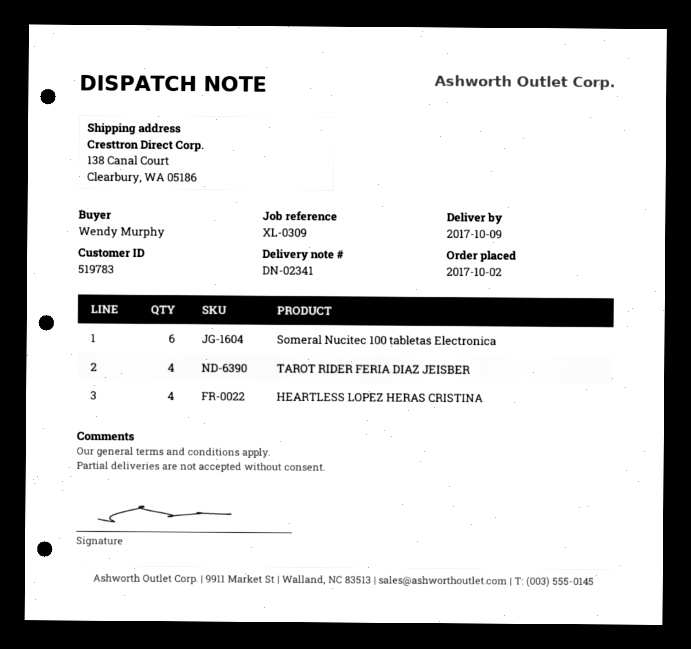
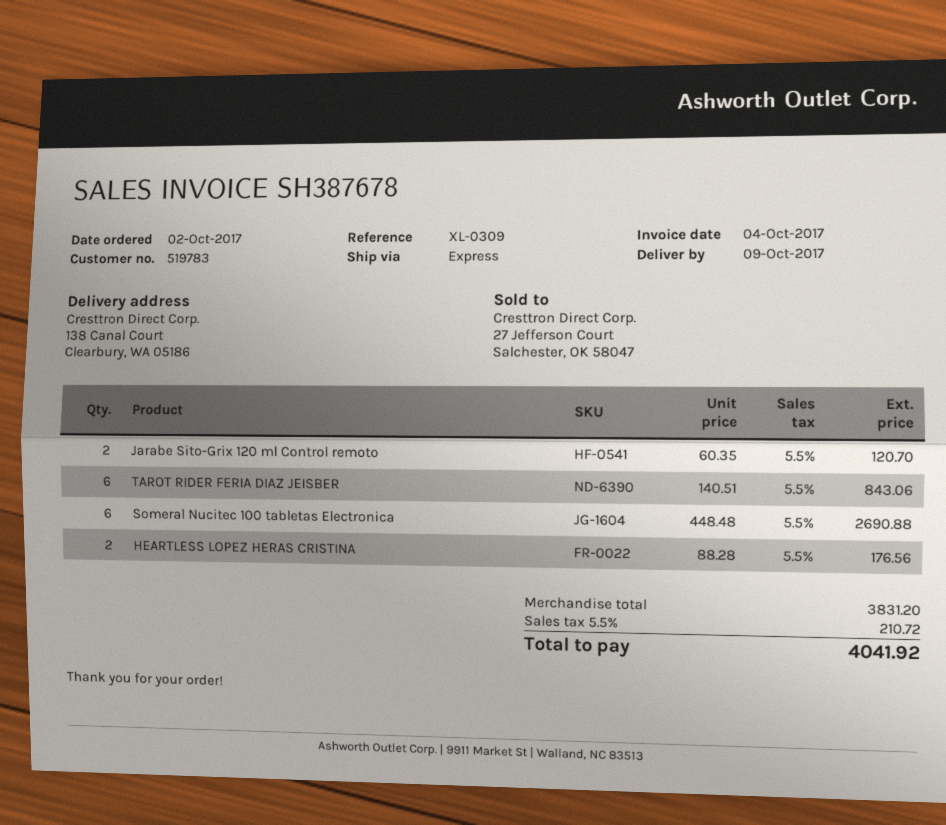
TAROT RIDER FERIA DIAZ JEISBER: 4 -> 6
HEARTLESS LOPEZ HERAS CRISTINA: 4 -> 2
Jarabe Sito-Grix 120 ml Control remoto: none -> 2

